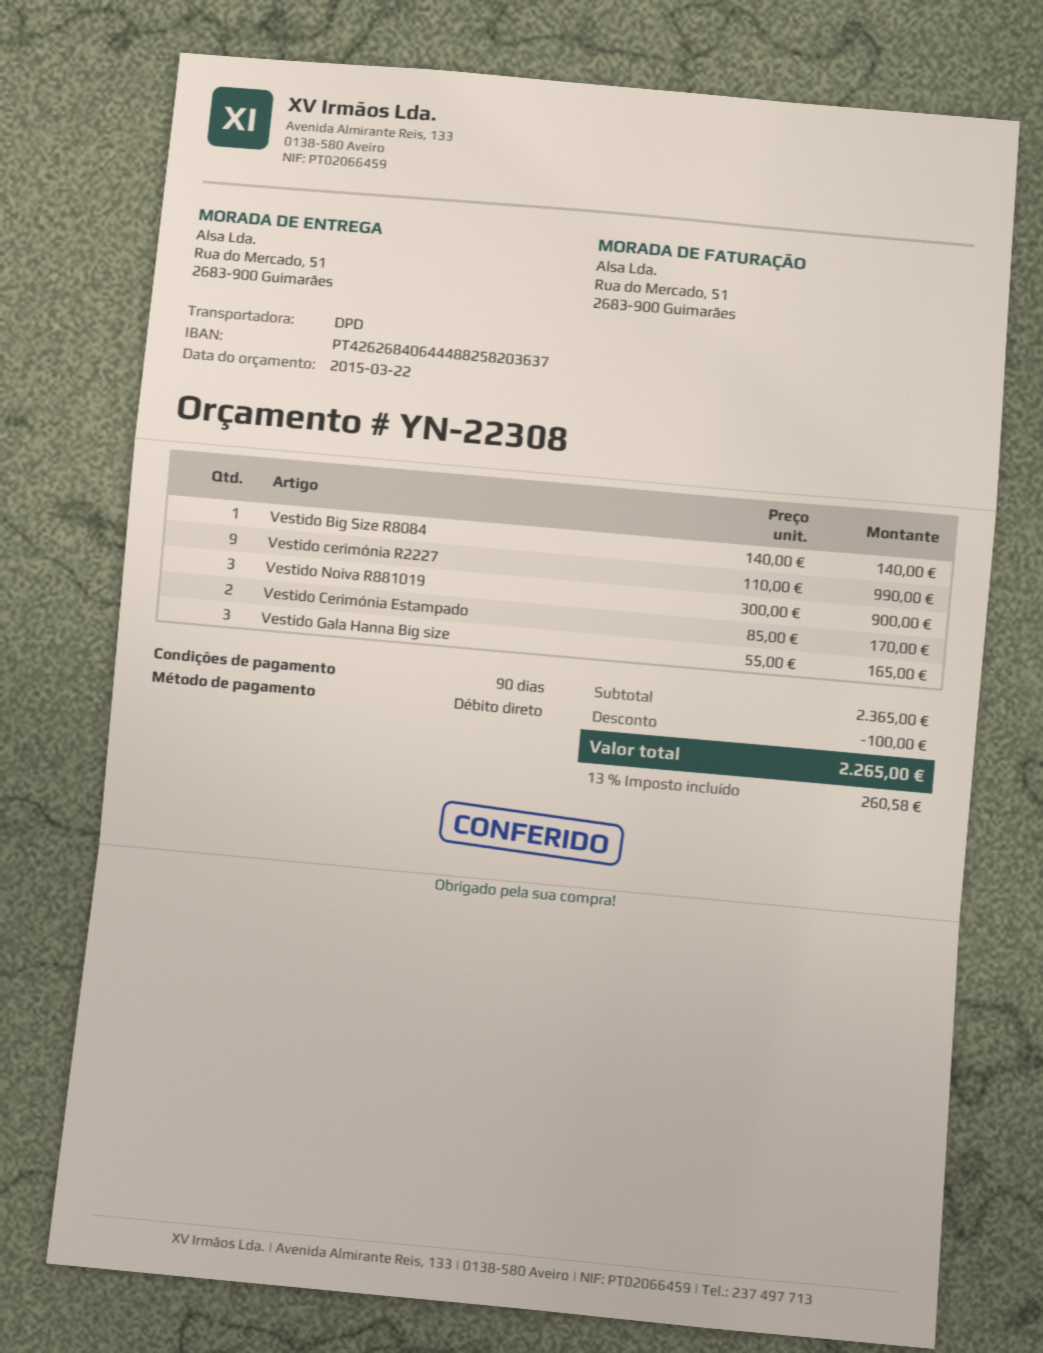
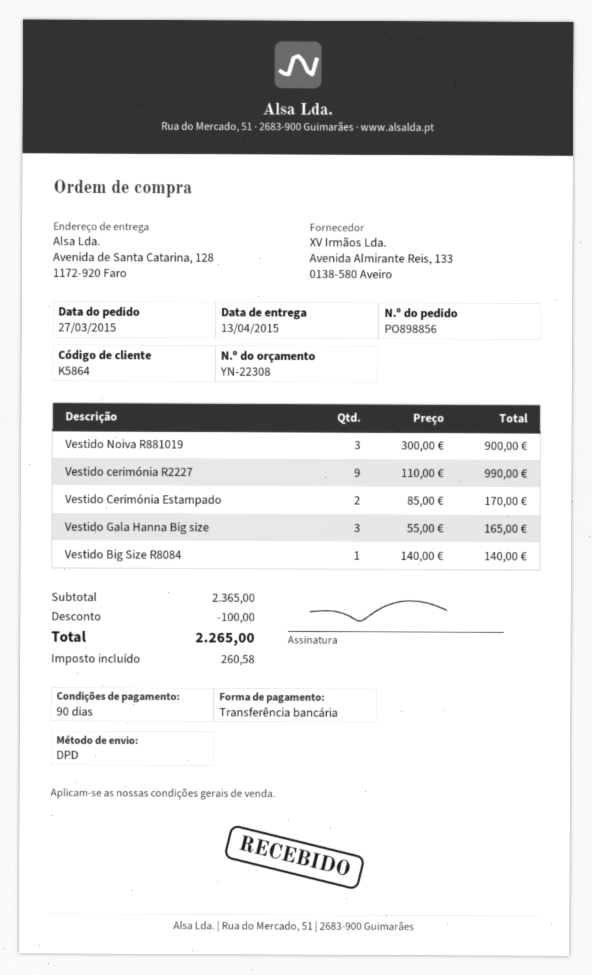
payment method: direct debit -> bank transfer
ship to: Rua do Mercado, 51, 2683-900 Guimarães -> Avenida de Santa Catarina, 128, 1172-920 Faro

